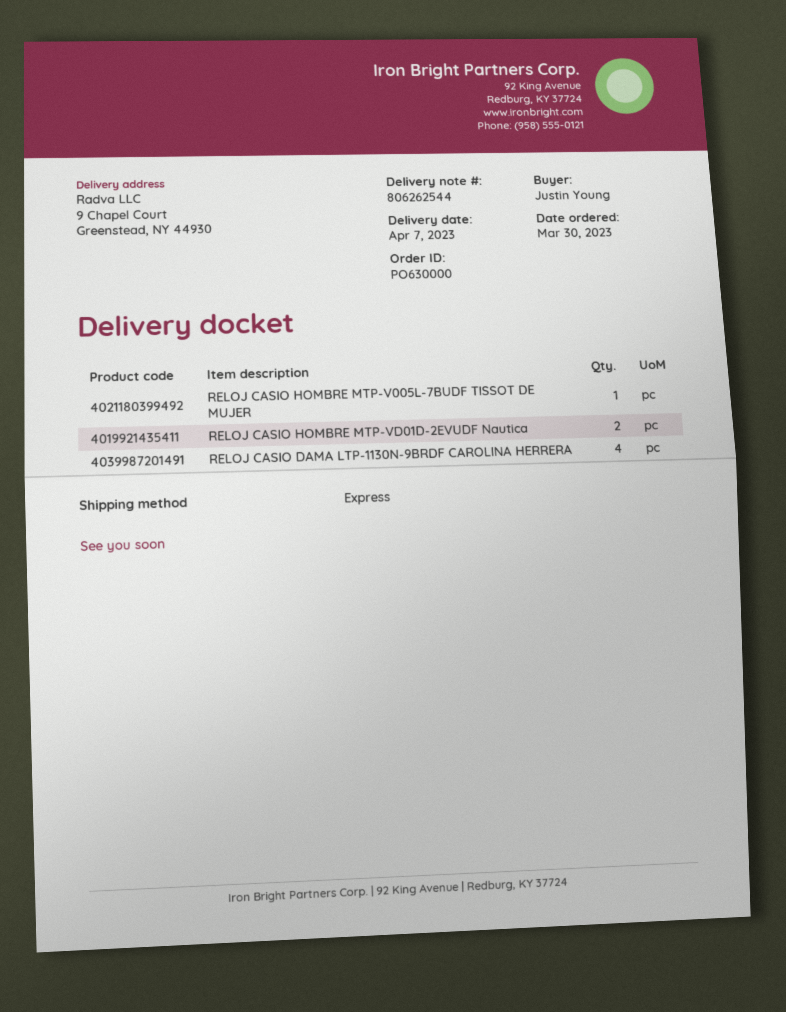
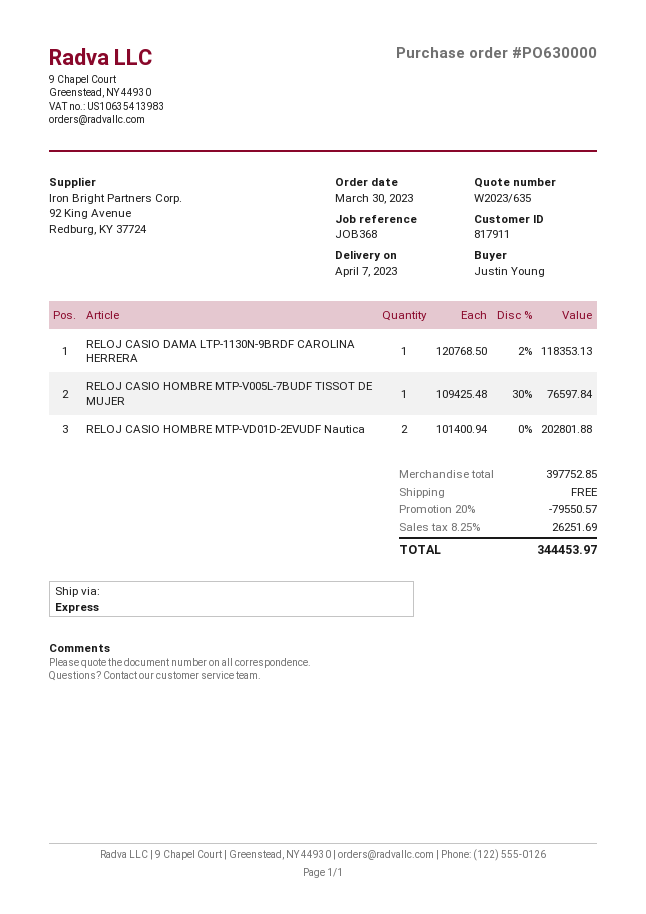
RELOJ CASIO DAMA LTP-1130N-9BRDF CAROLINA HERRERA: 4 -> 1

